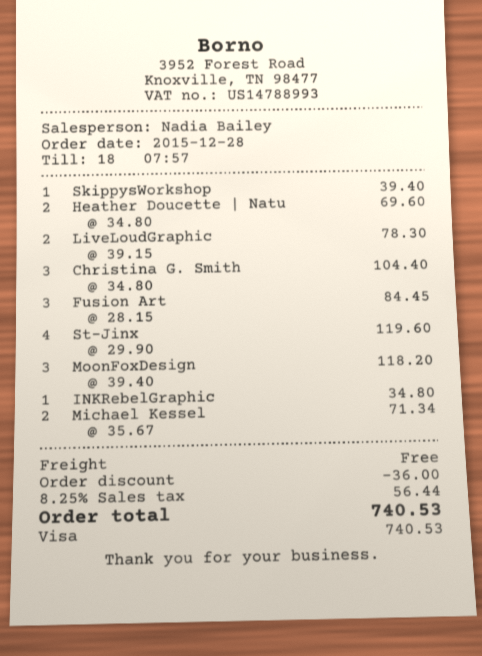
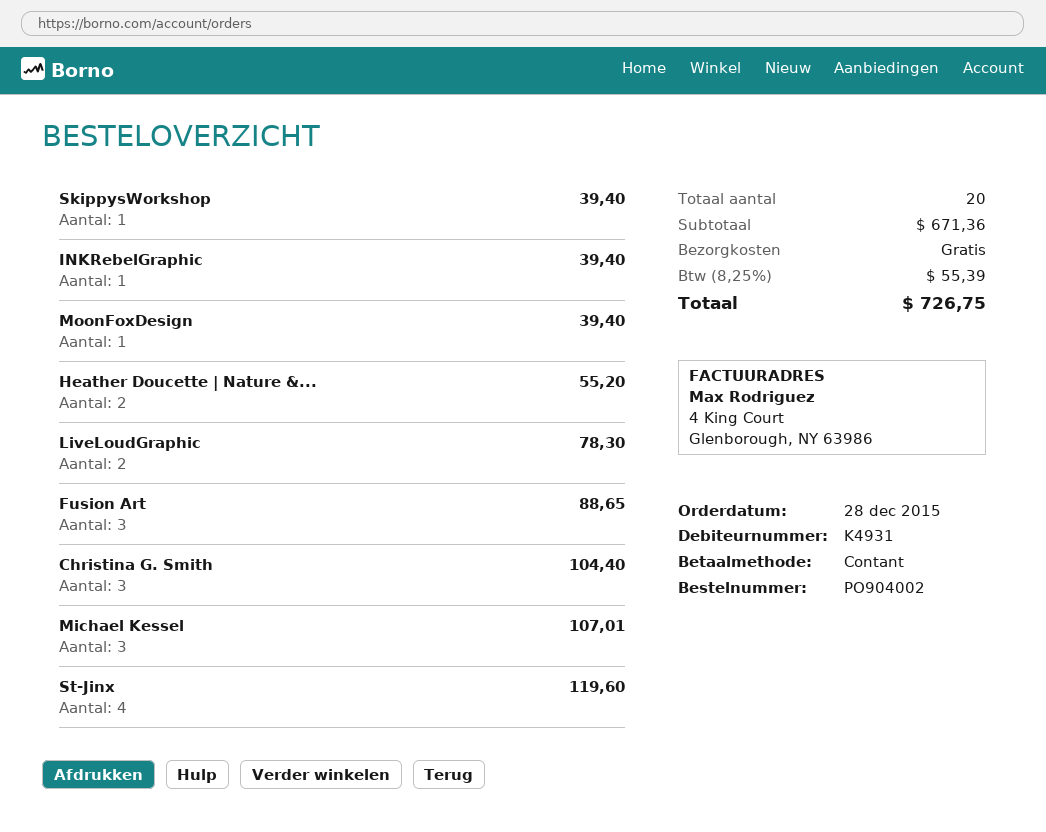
payment method: Visa -> cash
Heather Doucette | Natu: 2 for 69.60 -> 2 for 55.20
Fusion Art: 3 for 84.45 -> 3 for 88.65
MoonFoxDesign: 3 for 118.20 -> 1 for 39.40
INKRebelGraphic: 1 for 34.80 -> 1 for 39.40
Michael Kessel: 2 for 71.34 -> 3 for 107.01
discount: 36.00 -> none
tax: 8.25% = 56.44 -> 8.25% = 55.39
total: 740.53 -> 726.75

